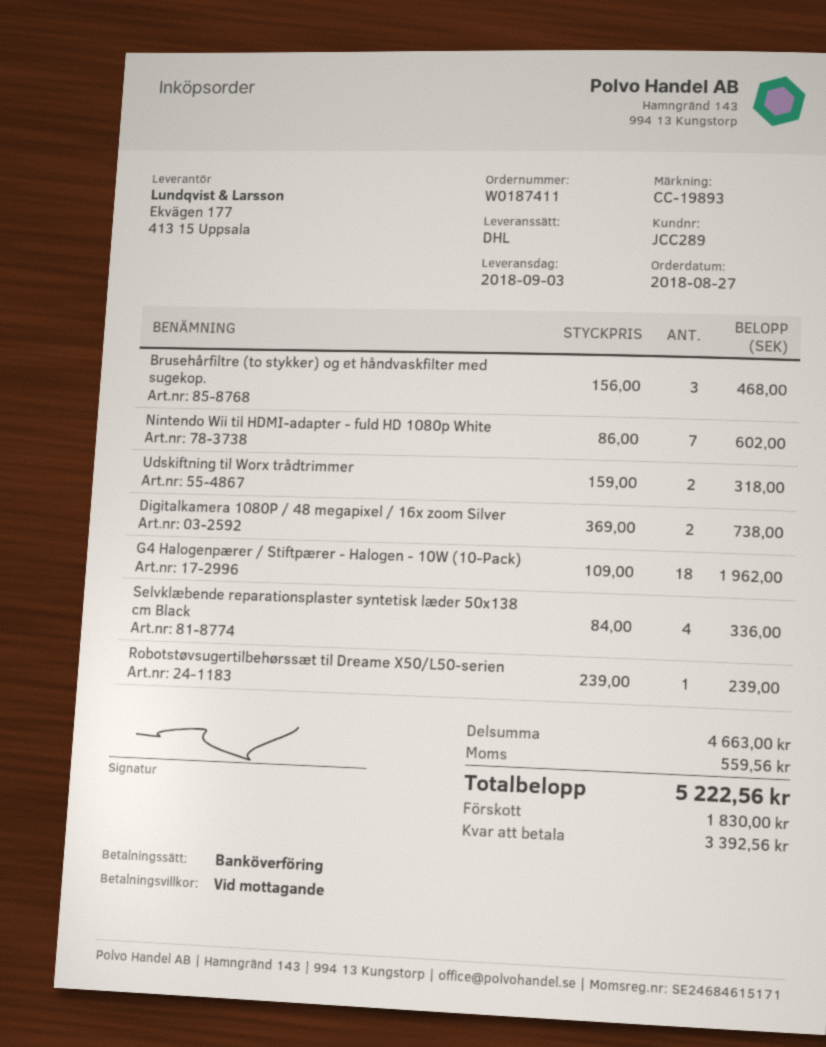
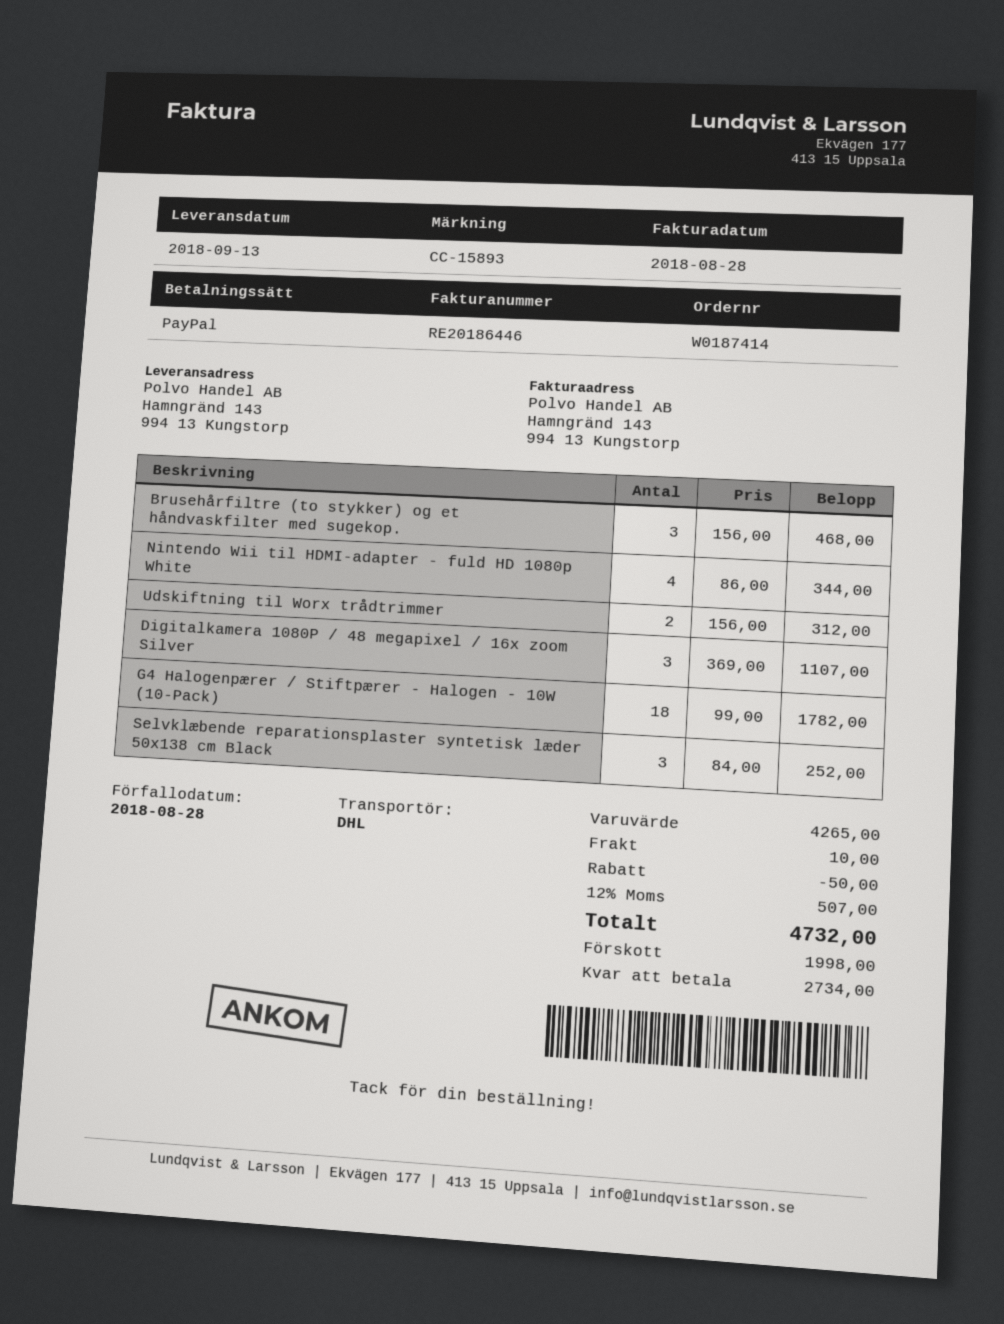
order number: W0187411 -> W0187414
delivery date: 2018-09-03 -> 2018-09-13
reference: CC-19893 -> CC-15893
payment method: bank transfer -> PayPal
Nintendo Wii til HDMI-adapter - fuld HD 1080p White: 7 x 86.00 = 602.00 -> 4 x 86.00 = 344.00
Udskiftning til Worx trådtrimmer: 2 x 159.00 = 318.00 -> 2 x 156.00 = 312.00
Digitalkamera 1080P / 48 megapixel / 16x zoom Silver: 2 x 369.00 = 738.00 -> 3 x 369.00 = 1107.00
G4 Halogenpærer / Stiftpærer - Halogen - 10W (10-Pack): 18 x 109.00 = 1962.00 -> 18 x 99.00 = 1782.00
Selvklæbende reparationsplaster syntetisk læder 50x138 cm Black: 4 x 84.00 = 336.00 -> 3 x 84.00 = 252.00
Robotstøvsugertilbehørssæt til Dreame X50/L50-serien: 1 x 239.00 = 239.00 -> none
subtotal: 4663.00 -> 4265.00
discount: none -> 50.00
shipping: none -> 10.00
tax: 559.56 -> 507.00
total: 5222.56 -> 4732.00
deposit: 1830.00 -> 1998.00
balance: 3392.56 -> 2734.00

